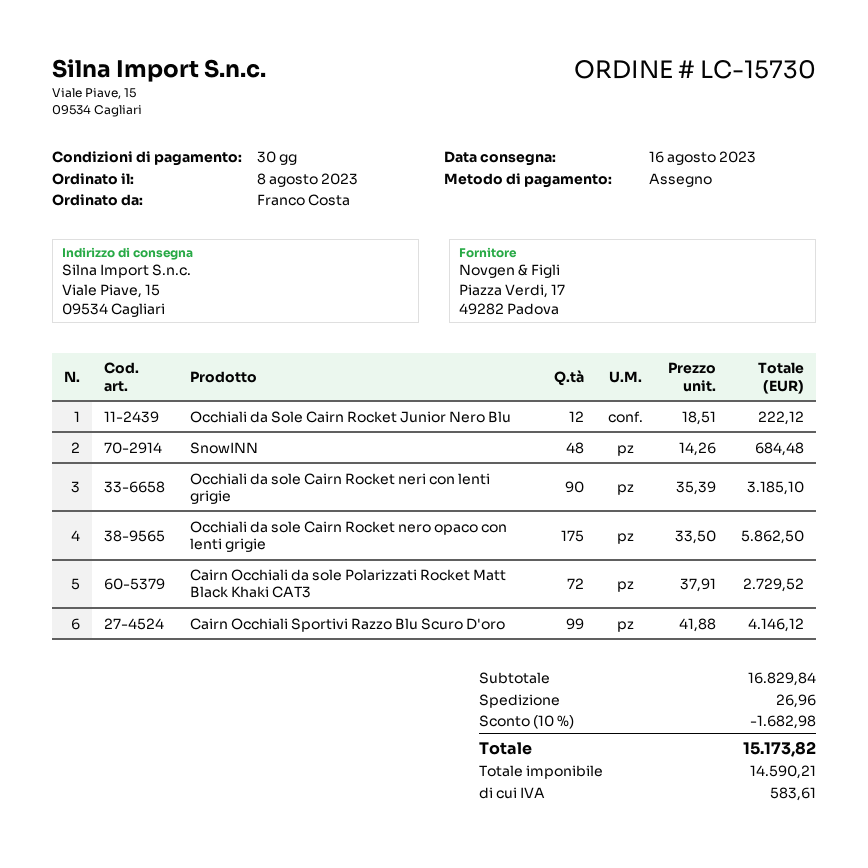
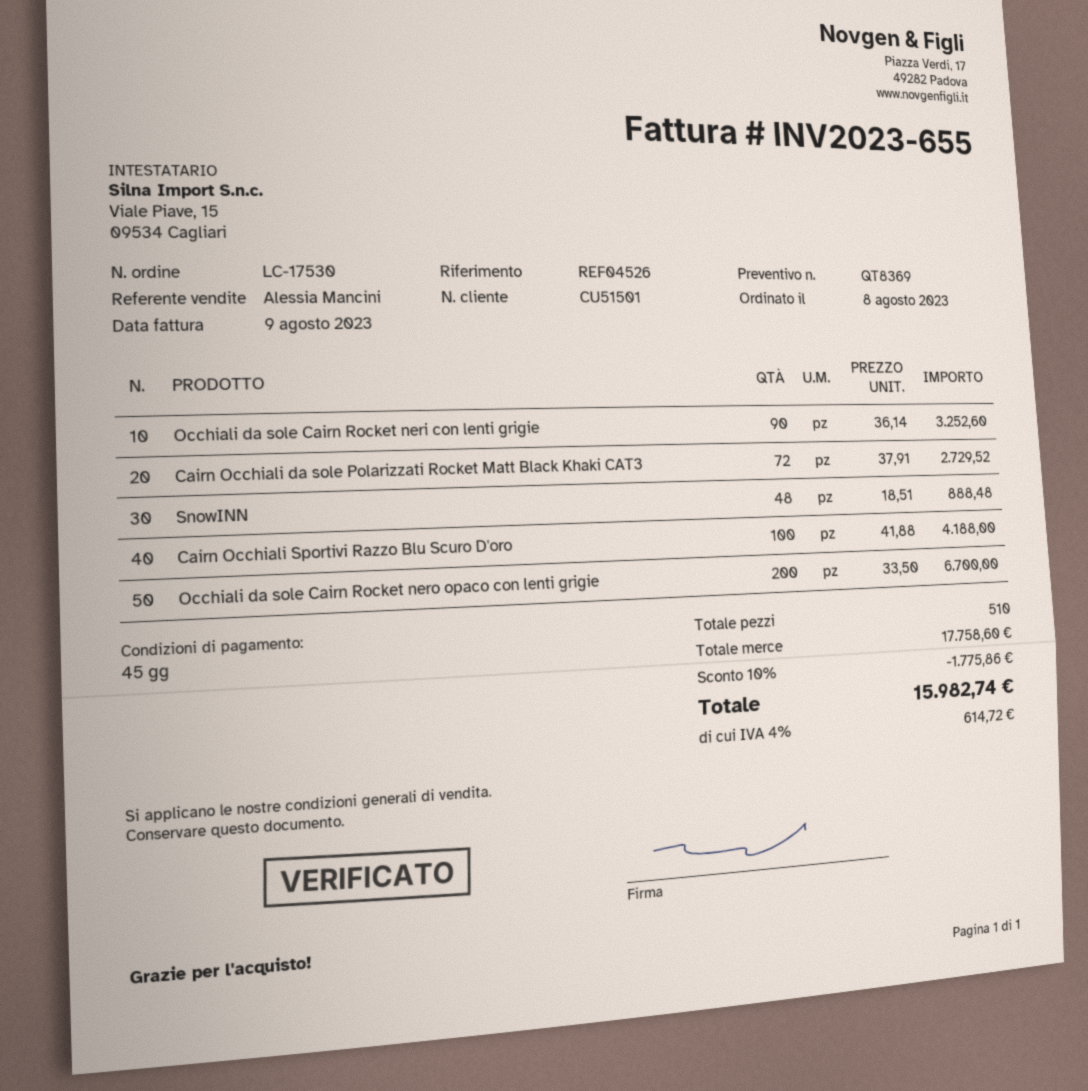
order number: LC-15730 -> LC-17530
payment terms: 30 days -> 45 days
Occhiali da Sole Cairn Rocket Junior Nero Blu: 12 x 18.51 = 222.12 -> none
SnowINN: 48 x 14.26 = 684.48 -> 48 x 18.51 = 888.48
Occhiali da sole Cairn Rocket neri con lenti grigie: 90 x 35.39 = 3185.10 -> 90 x 36.14 = 3252.60
Occhiali da sole Cairn Rocket nero opaco con lenti grigie: 175 x 33.50 = 5862.50 -> 200 x 33.50 = 6700.00
Cairn Occhiali Sportivi Razzo Blu Scuro D'oro: 99 x 41.88 = 4146.12 -> 100 x 41.88 = 4188.00
subtotal: 16829.84 -> 17758.60
discount: 10% = 1682.98 -> 10% = 1775.86
shipping: 26.96 -> none
tax: 583.61 -> 614.72
total: 15173.82 -> 15982.74

